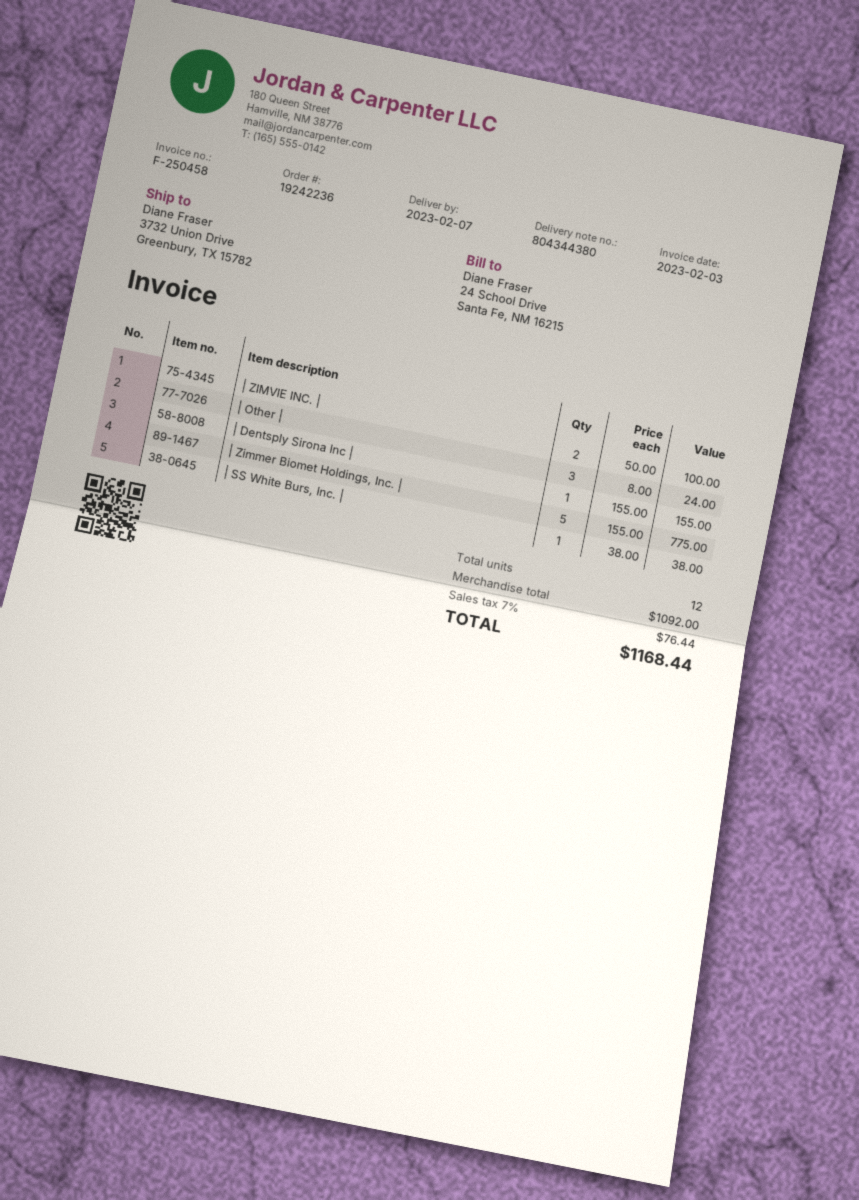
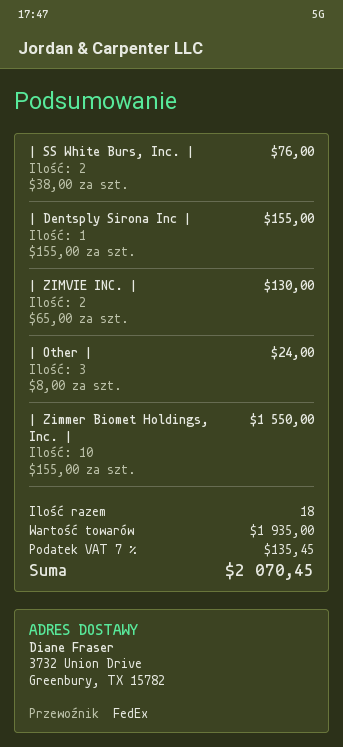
| ZIMVIE INC. |: 2 x 50.00 = 100.00 -> 2 x 65.00 = 130.00
| Zimmer Biomet Holdings, Inc. |: 5 x 155.00 = 775.00 -> 10 x 155.00 = 1550.00
| SS White Burs, Inc. |: 1 x 38.00 = 38.00 -> 2 x 38.00 = 76.00
total quantity: 12 -> 18
subtotal: 1092.00 -> 1935.00
tax: 7% = 76.44 -> 7% = 135.45
total: 1168.44 -> 2070.45

